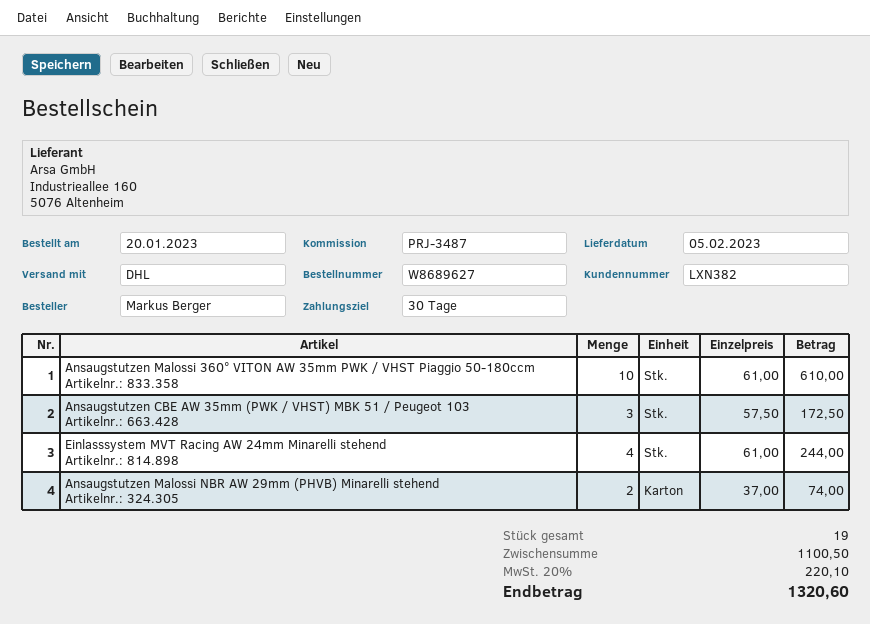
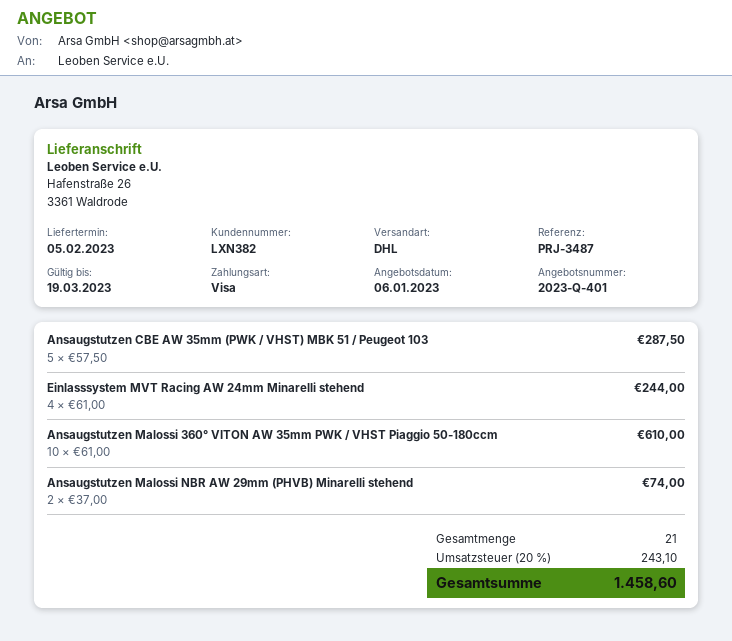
Ansaugstutzen CBE AW 35mm (PWK / VHST) MBK 51 / Peugeot 103: 3 x 57.50 = 172.50 -> 5 x 57.50 = 287.50
total quantity: 19 -> 21
tax: 20% = 220.10 -> 20% = 243.10
total: 1320.60 -> 1458.60

